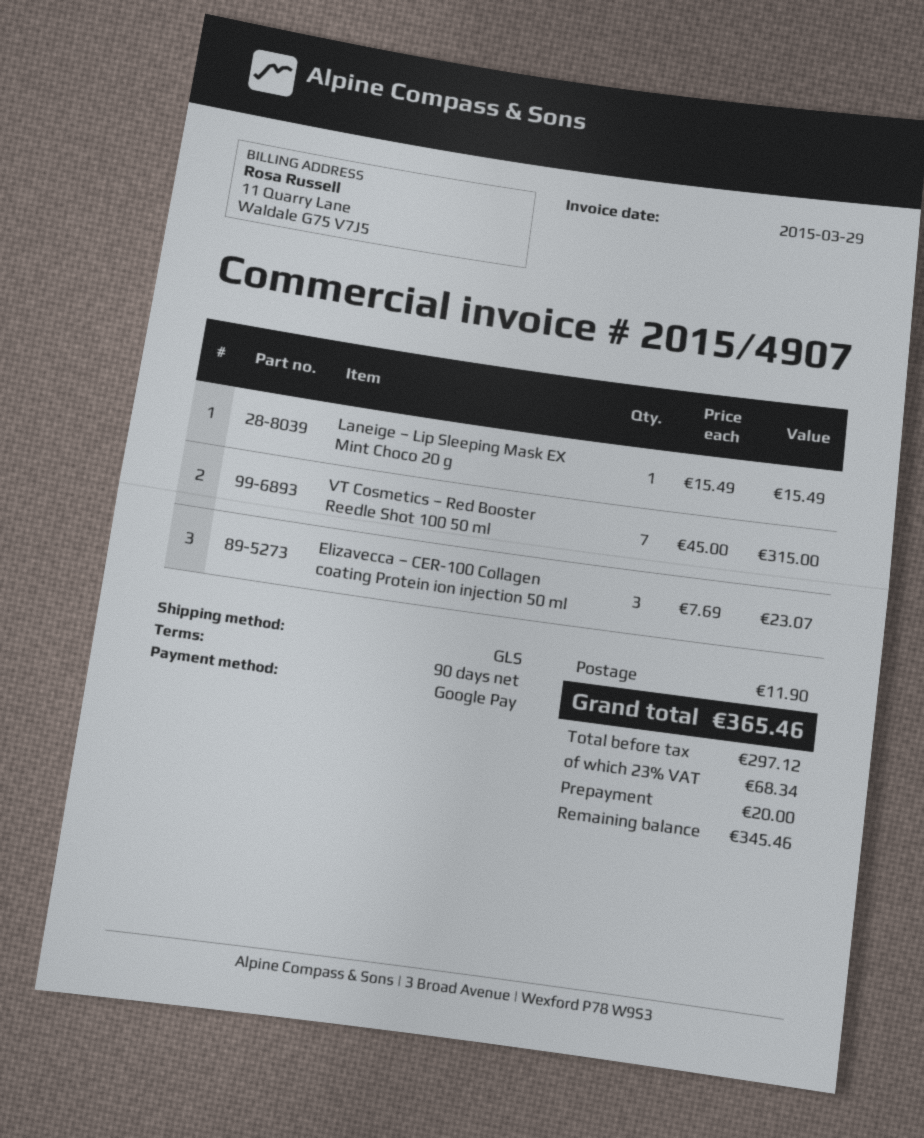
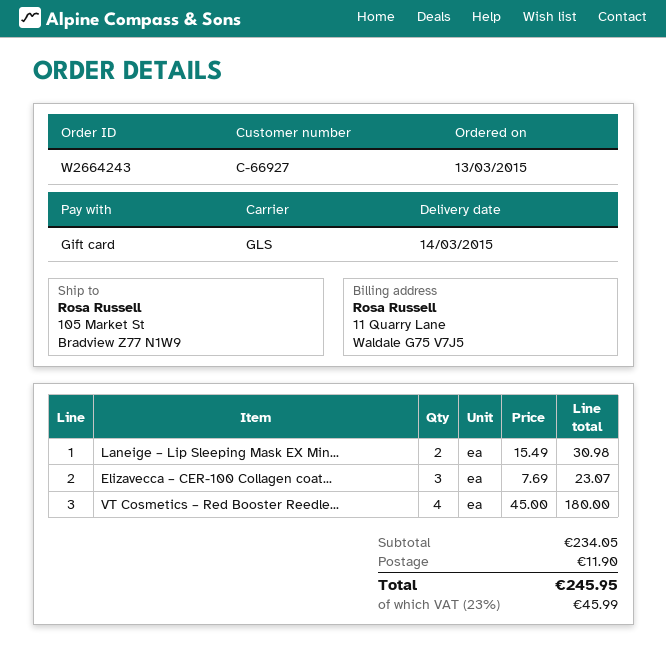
payment method: Google Pay -> gift card
Laneige – Lip Sleeping Mask EX Mint Choco 20 g: 1 x 15.49 = 15.49 -> 2 x 15.49 = 30.98
VT Cosmetics – Red Booster Reedle Shot 100 50 ml: 7 x 45.00 = 315.00 -> 4 x 45.00 = 180.00
tax: 23% = 68.34 -> 23% = 45.99
total: 365.46 -> 245.95

